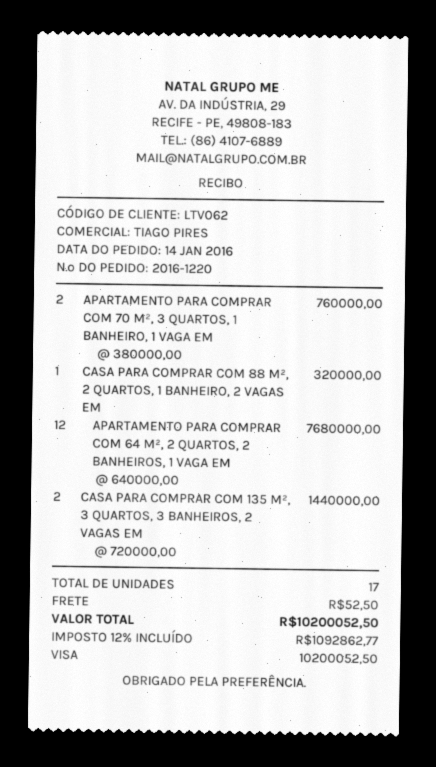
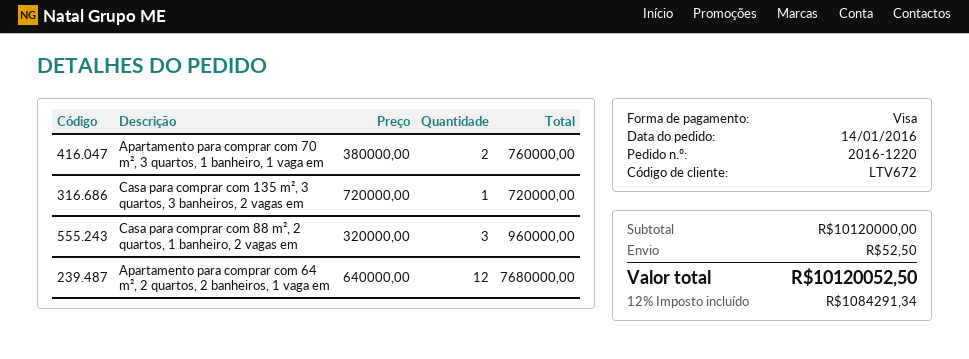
customer number: LTV062 -> LTV672
CASA PARA COMPRAR COM 88 M², 2 QUARTOS, 1 BANHEIRO, 2 VAGAS EM: 1 x 320000.00 = 320000.00 -> 3 x 320000.00 = 960000.00
CASA PARA COMPRAR COM 135 M², 3 QUARTOS, 3 BANHEIROS, 2 VAGAS EM: 2 x 720000.00 = 1440000.00 -> 1 x 720000.00 = 720000.00
tax: 12% = 1092862.77 -> 12% = 1084291.34
total: 10200052.50 -> 10120052.50

